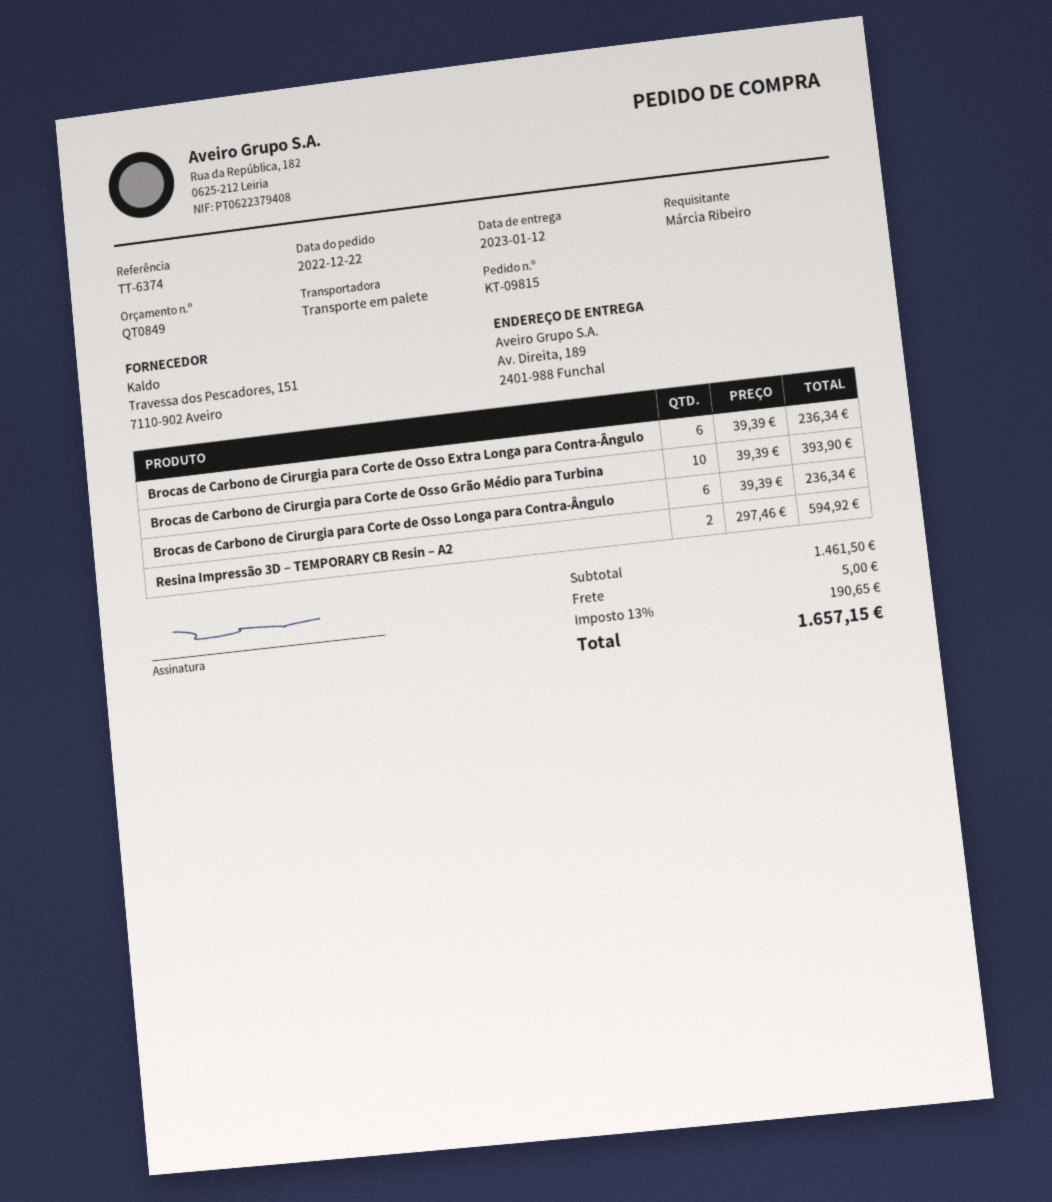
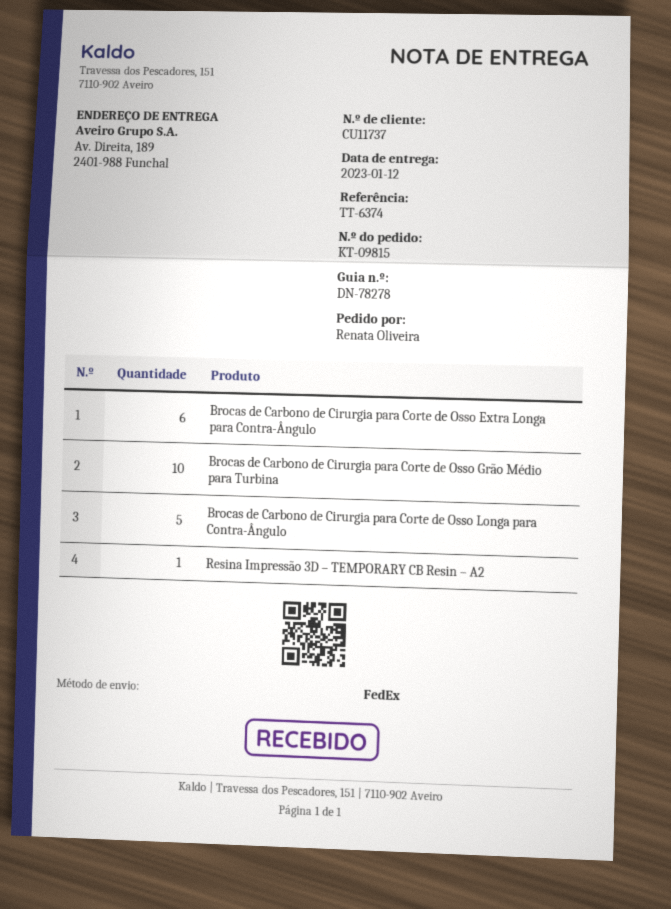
ordered by: Márcia Ribeiro -> Renata Oliveira
shipping method: pallet freight -> FedEx
Brocas de Carbono de Cirurgia para Corte de Osso Longa para Contra-Ângulo: 6 -> 5
Resina Impressão 3D – TEMPORARY CB Resin – A2: 2 -> 1

